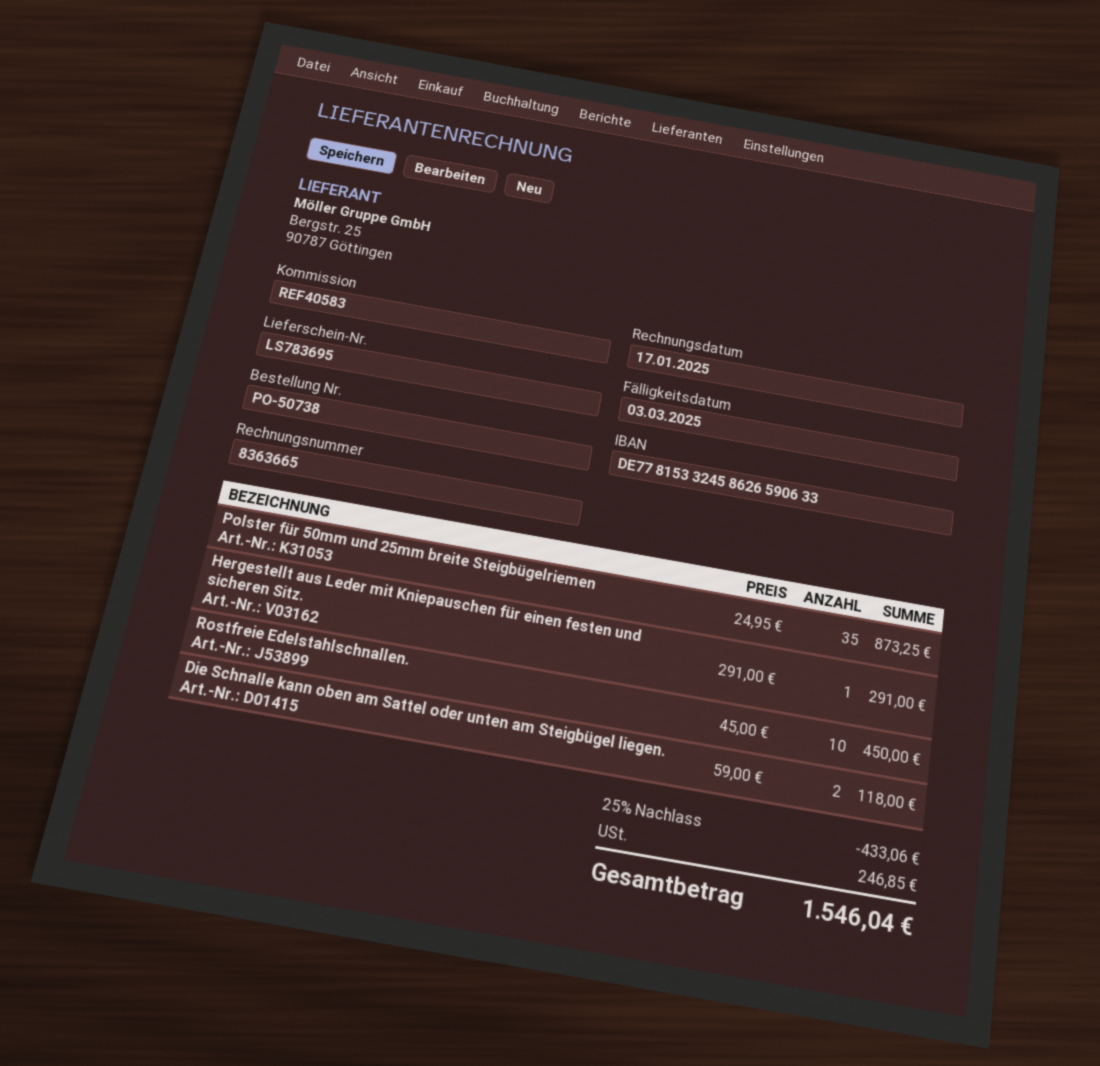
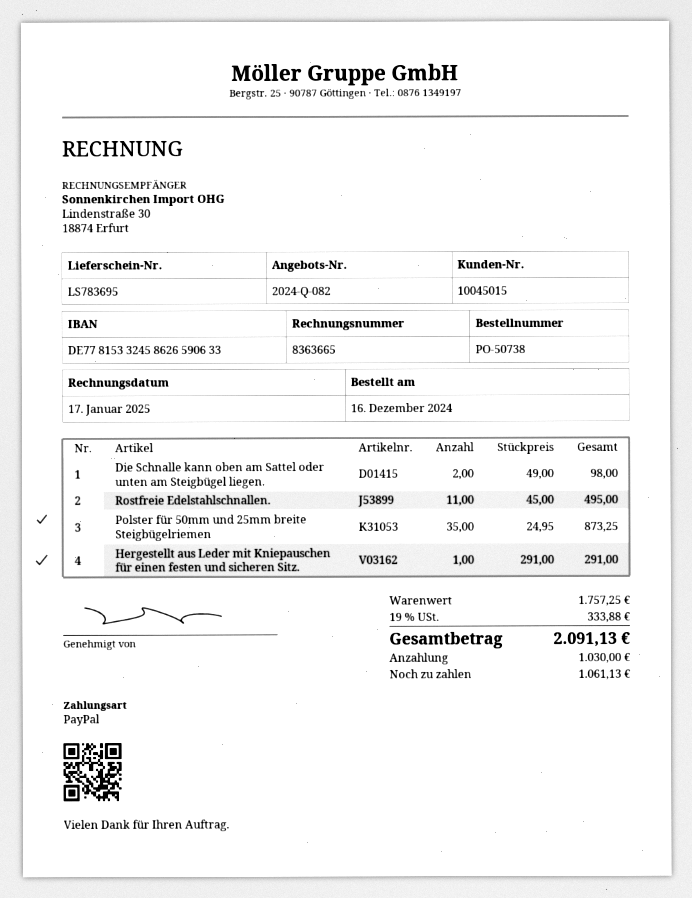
Rostfreie Edelstahlschnallen.: 10 x 45.00 = 450.00 -> 11 x 45.00 = 495.00
Die Schnalle kann oben am Sattel oder unten am Steigbügel liegen.: 2 x 59.00 = 118.00 -> 2 x 49.00 = 98.00
discount: 25% = 433.06 -> none
tax: 246.85 -> 333.88
total: 1546.04 -> 2091.13

